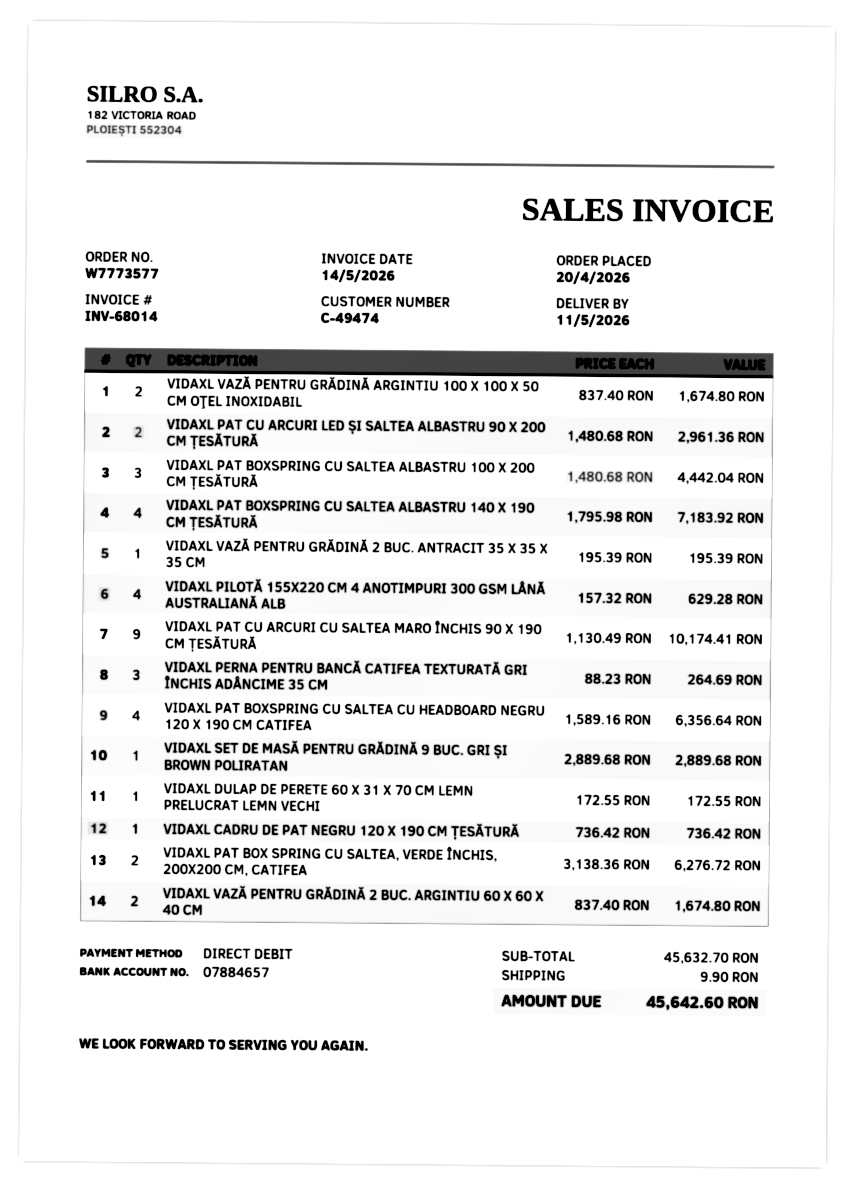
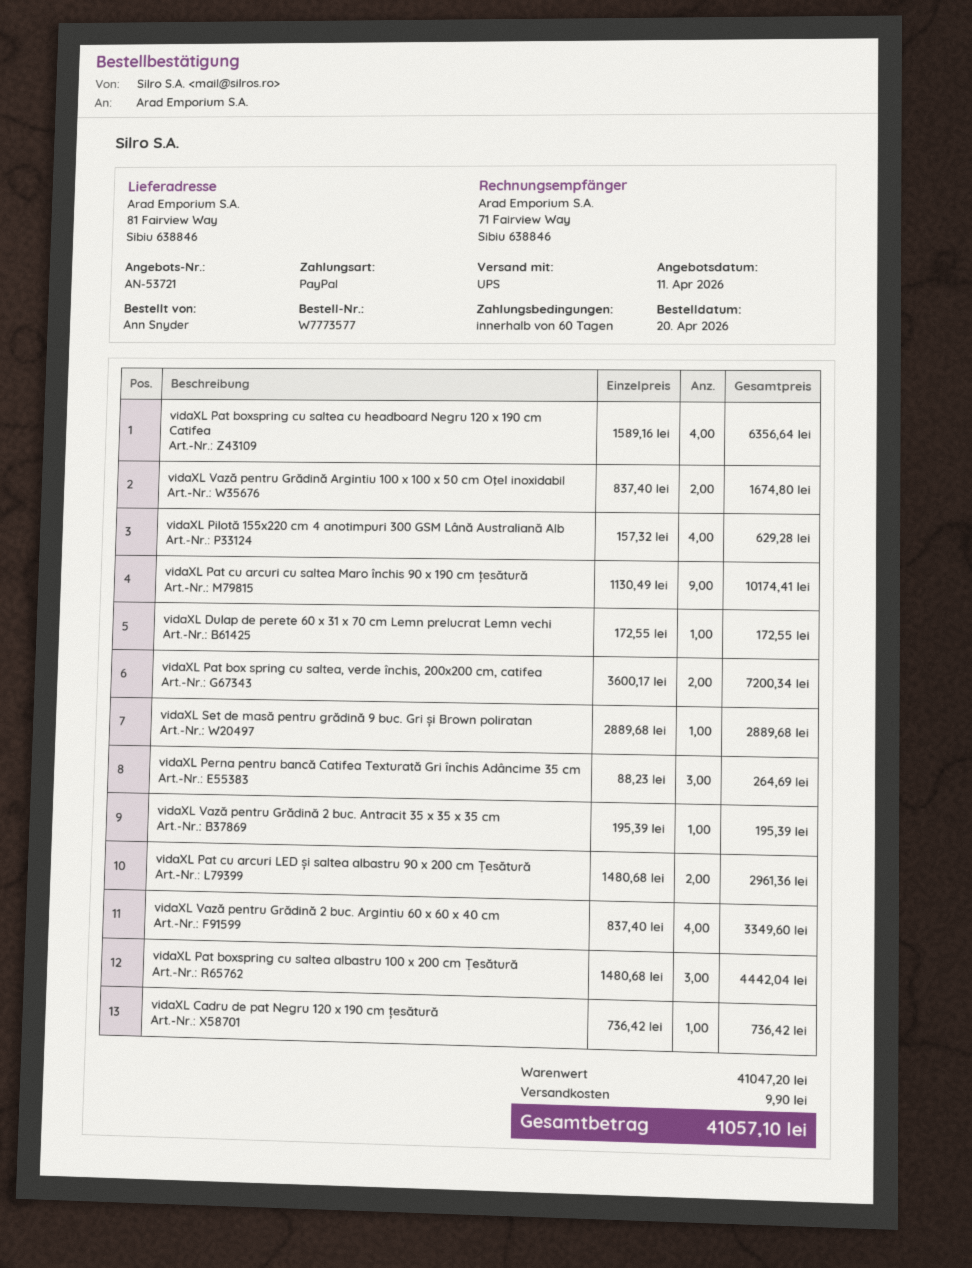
payment method: direct debit -> PayPal
VIDAXL PAT BOXSPRING CU SALTEA ALBASTRU 140 X 190 CM ȚESĂTURĂ: 4 x 1795.98 = 7183.92 -> none
VIDAXL PAT BOX SPRING CU SALTEA, VERDE ÎNCHIS, 200X200 CM, CATIFEA: 2 x 3138.36 = 6276.72 -> 2 x 3600.17 = 7200.34
VIDAXL VAZĂ PENTRU GRĂDINĂ 2 BUC. ARGINTIU 60 X 60 X 40 CM: 2 x 837.40 = 1674.80 -> 4 x 837.40 = 3349.60
subtotal: 45632.70 -> 41047.20
total: 45642.60 -> 41057.10

